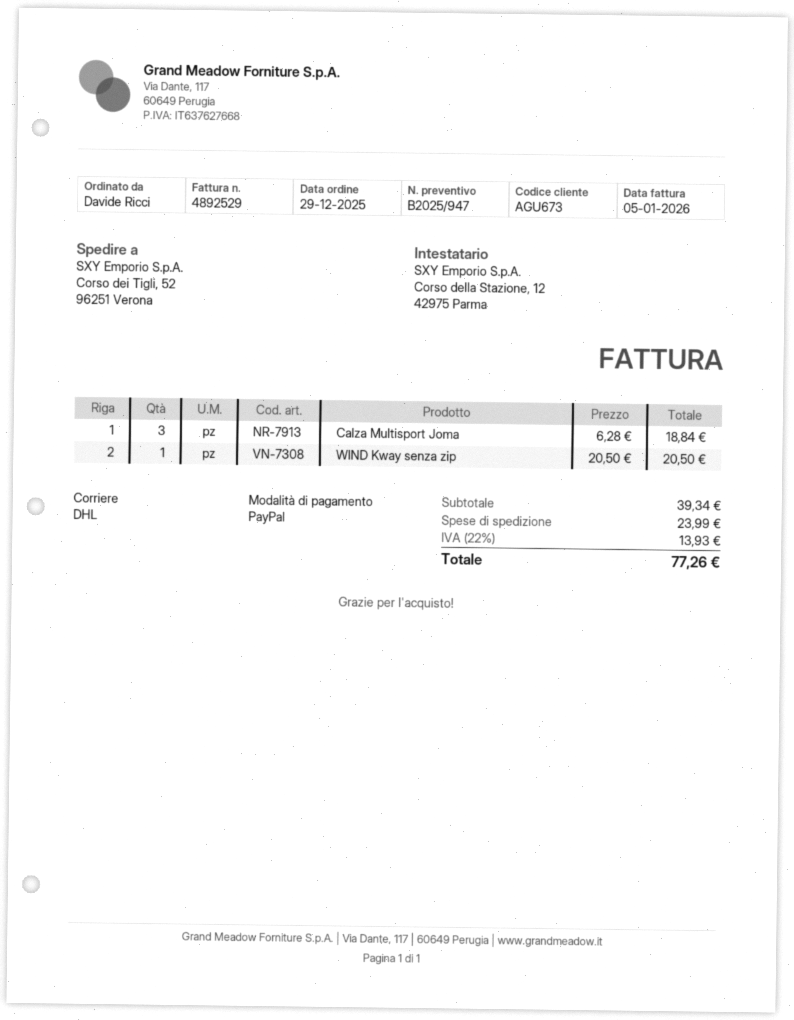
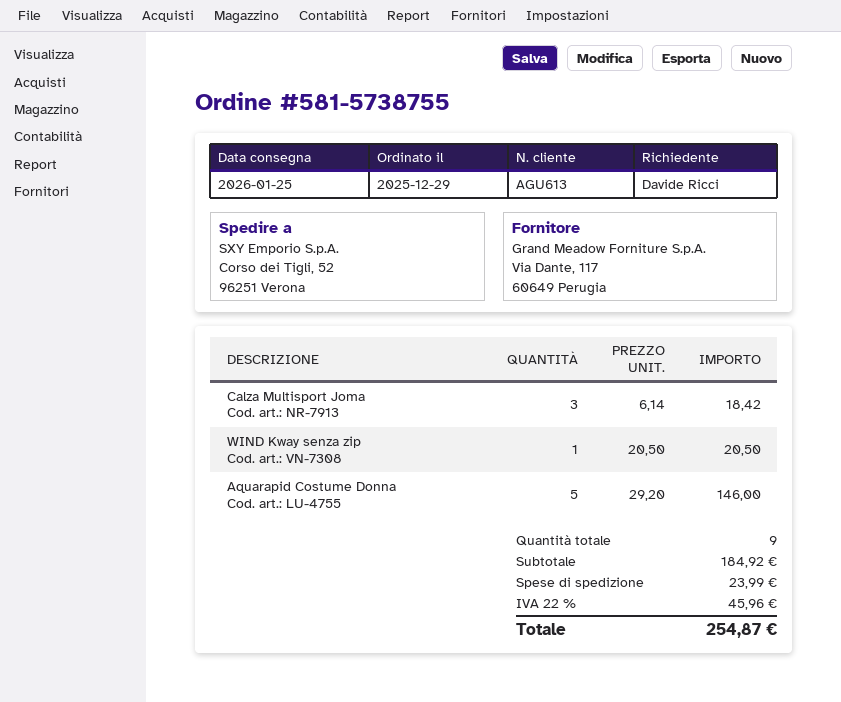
customer number: AGU673 -> AGU613
Calza Multisport Joma: 3 x 6.28 = 18.84 -> 3 x 6.14 = 18.42
Aquarapid Costume Donna: none -> 5 x 29.20 = 146.00
subtotal: 39.34 -> 184.92
tax: 22% = 13.93 -> 22% = 45.96
total: 77.26 -> 254.87

